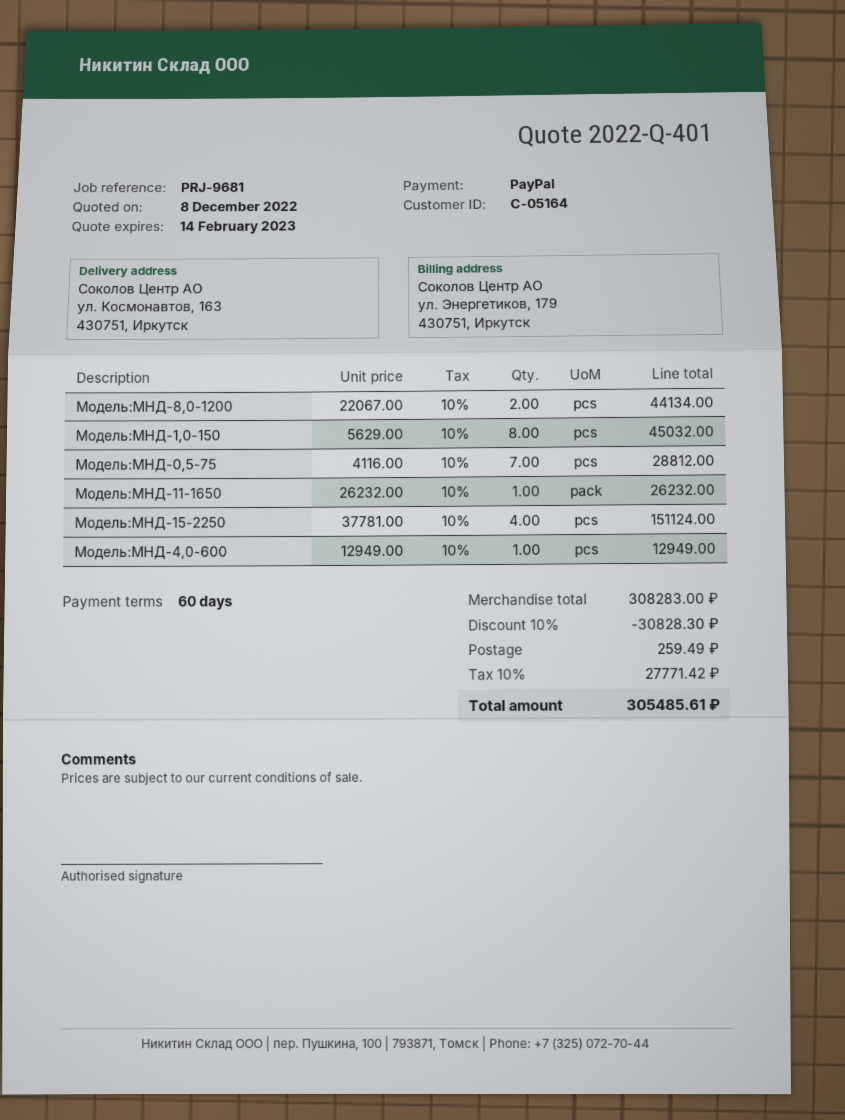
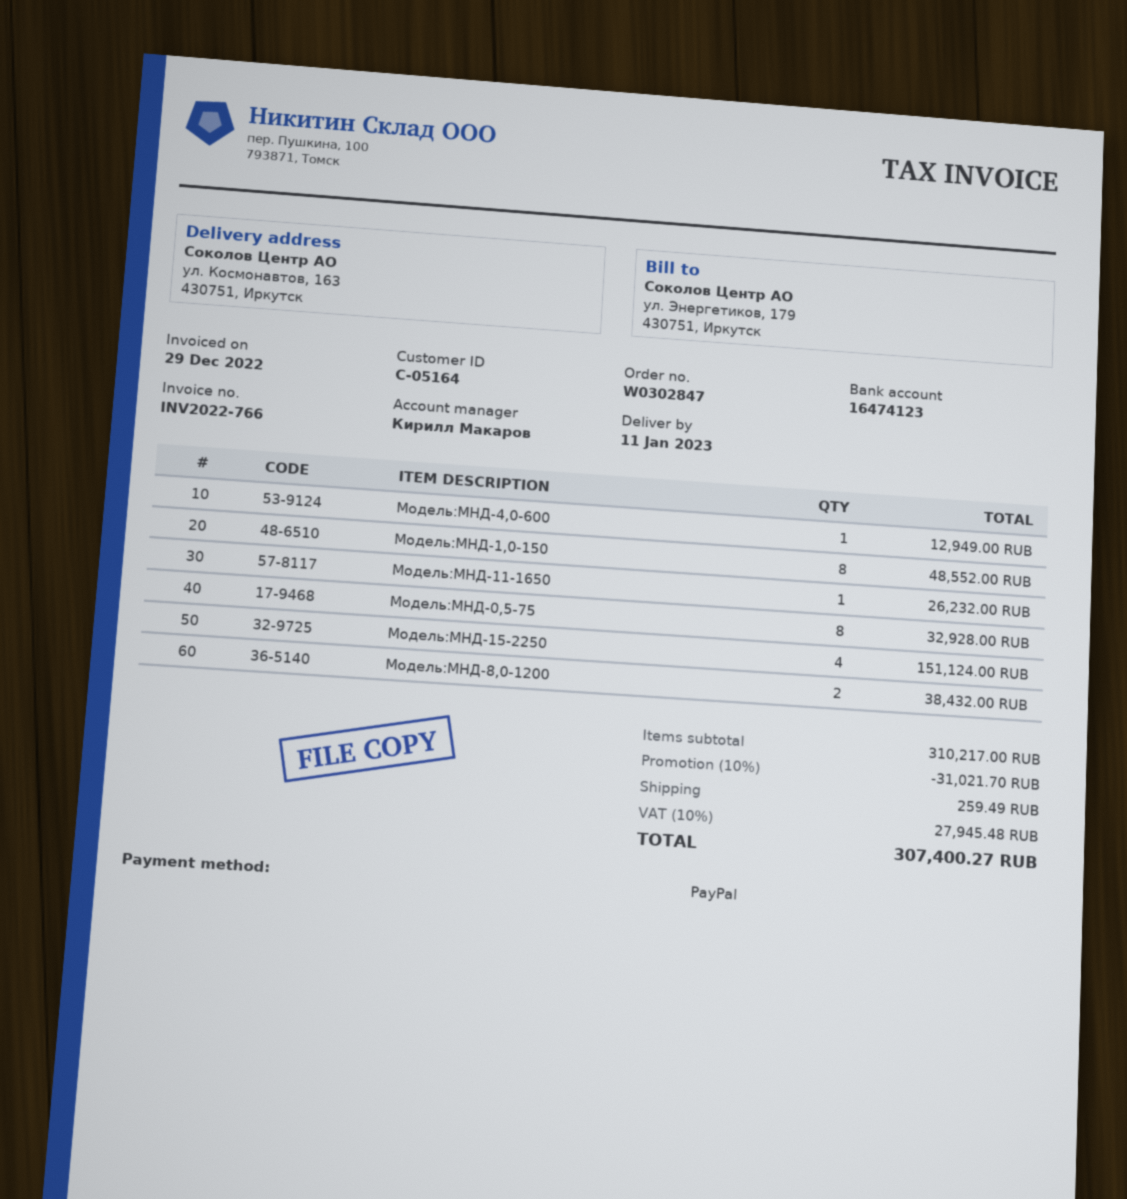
Модель:МНД-8,0-1200: 2 for 44134.00 -> 2 for 38432.00
Модель:МНД-1,0-150: 8 for 45032.00 -> 8 for 48552.00
Модель:МНД-0,5-75: 7 for 28812.00 -> 8 for 32928.00
subtotal: 308283.00 -> 310217.00
discount: 10% = 30828.30 -> 10% = 31021.70
tax: 10% = 27771.42 -> 10% = 27945.48
total: 305485.61 -> 307400.27

